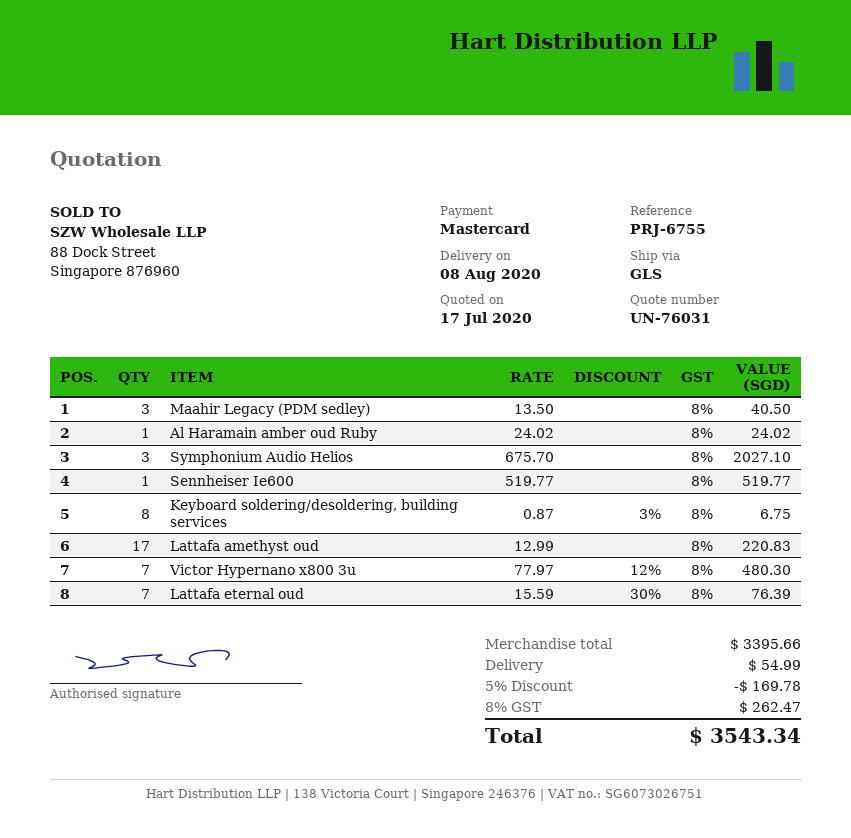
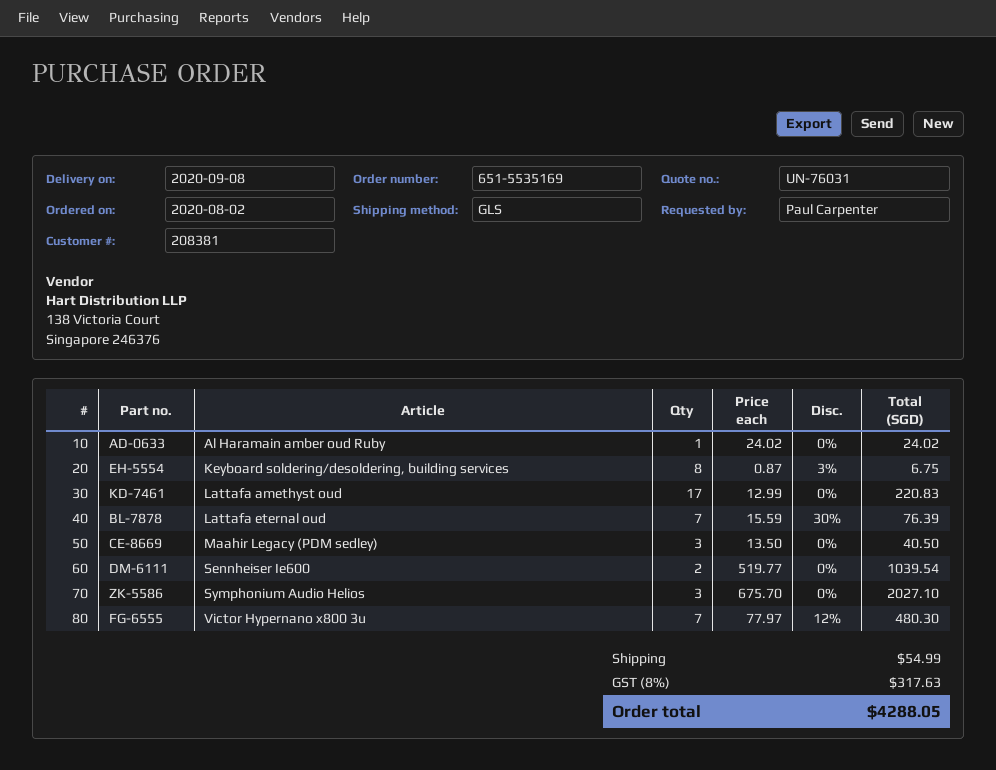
delivery date: 2020-08-08 -> 2020-09-08
Sennheiser Ie600: 1 x 519.77 = 519.77 -> 2 x 519.77 = 1039.54
discount: 5% = 169.78 -> none
tax: 8% = 262.47 -> 8% = 317.63
total: 3543.34 -> 4288.05

